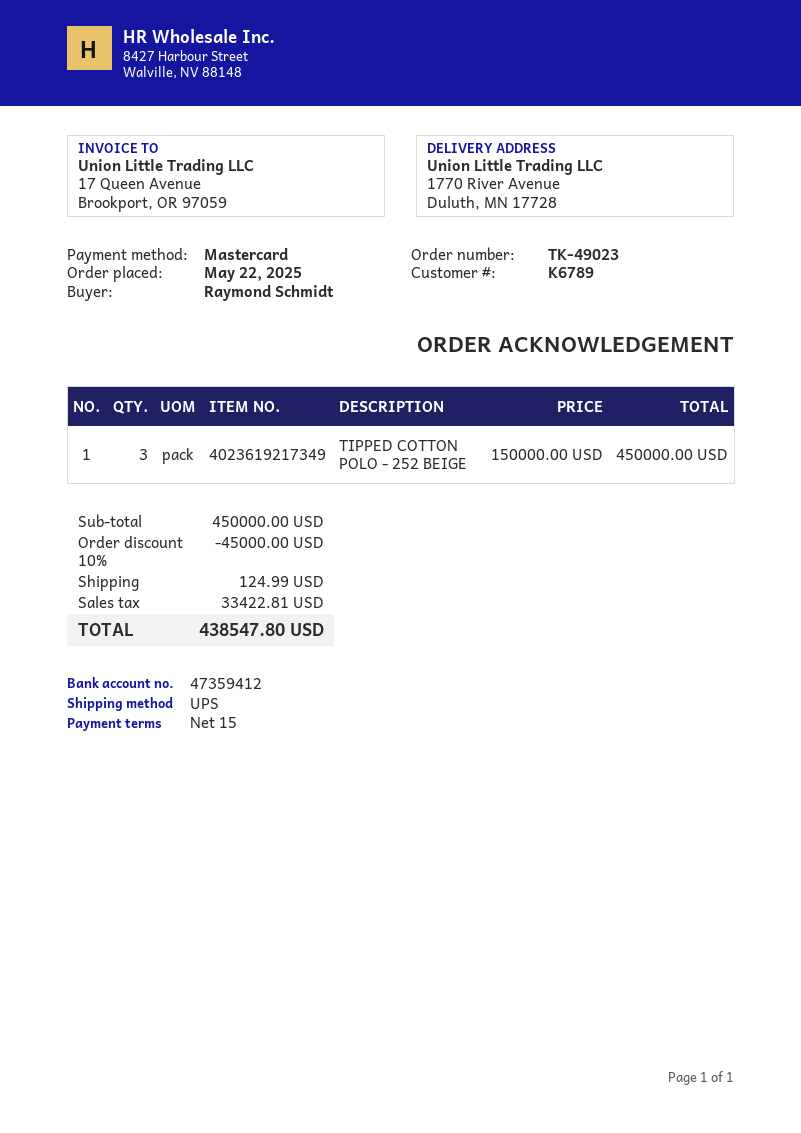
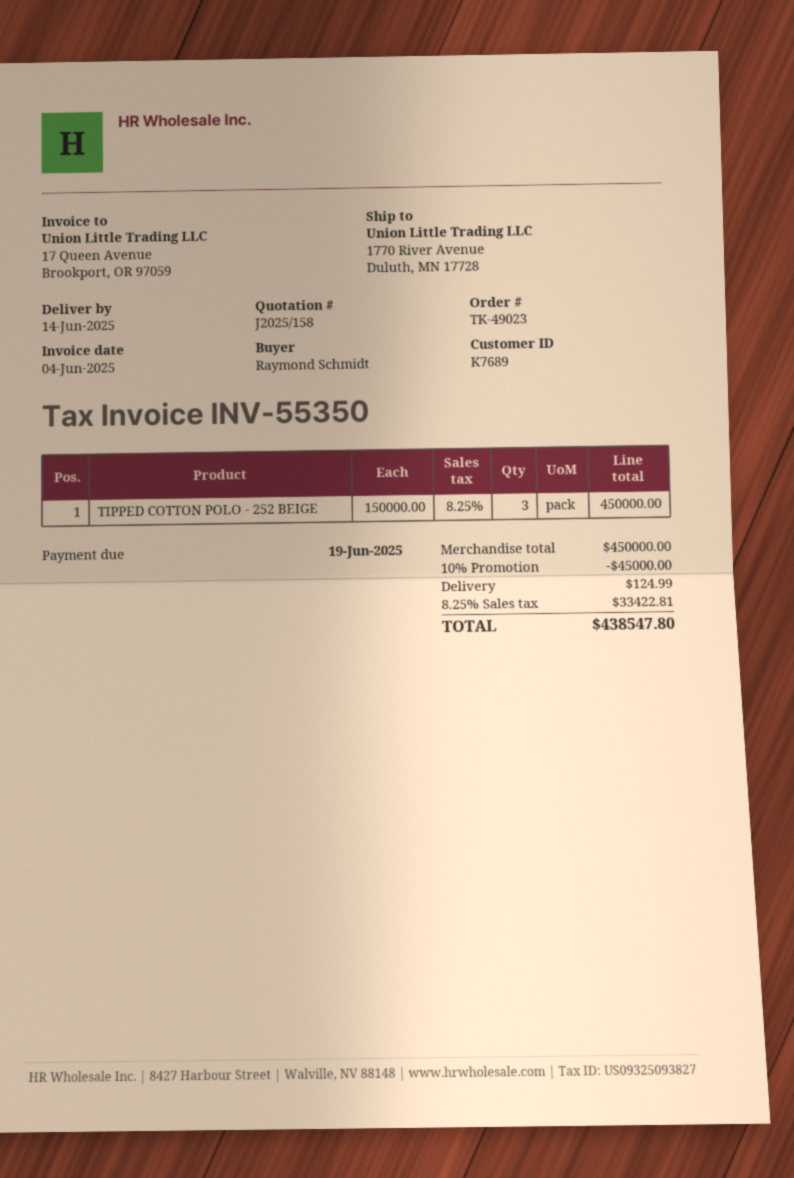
customer number: K6789 -> K7689

